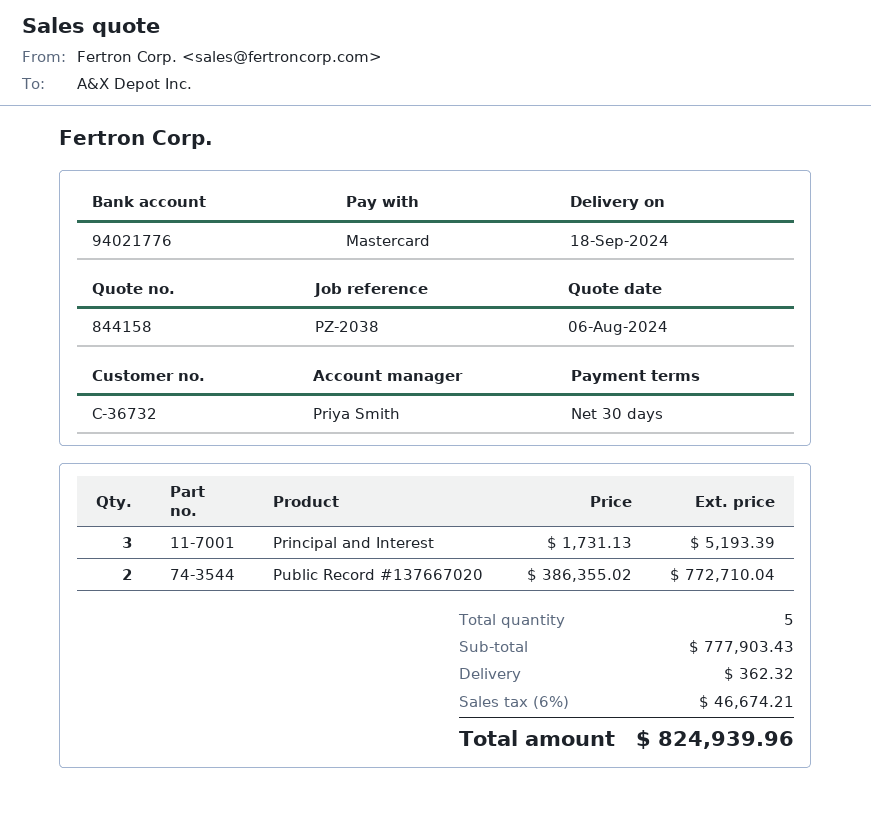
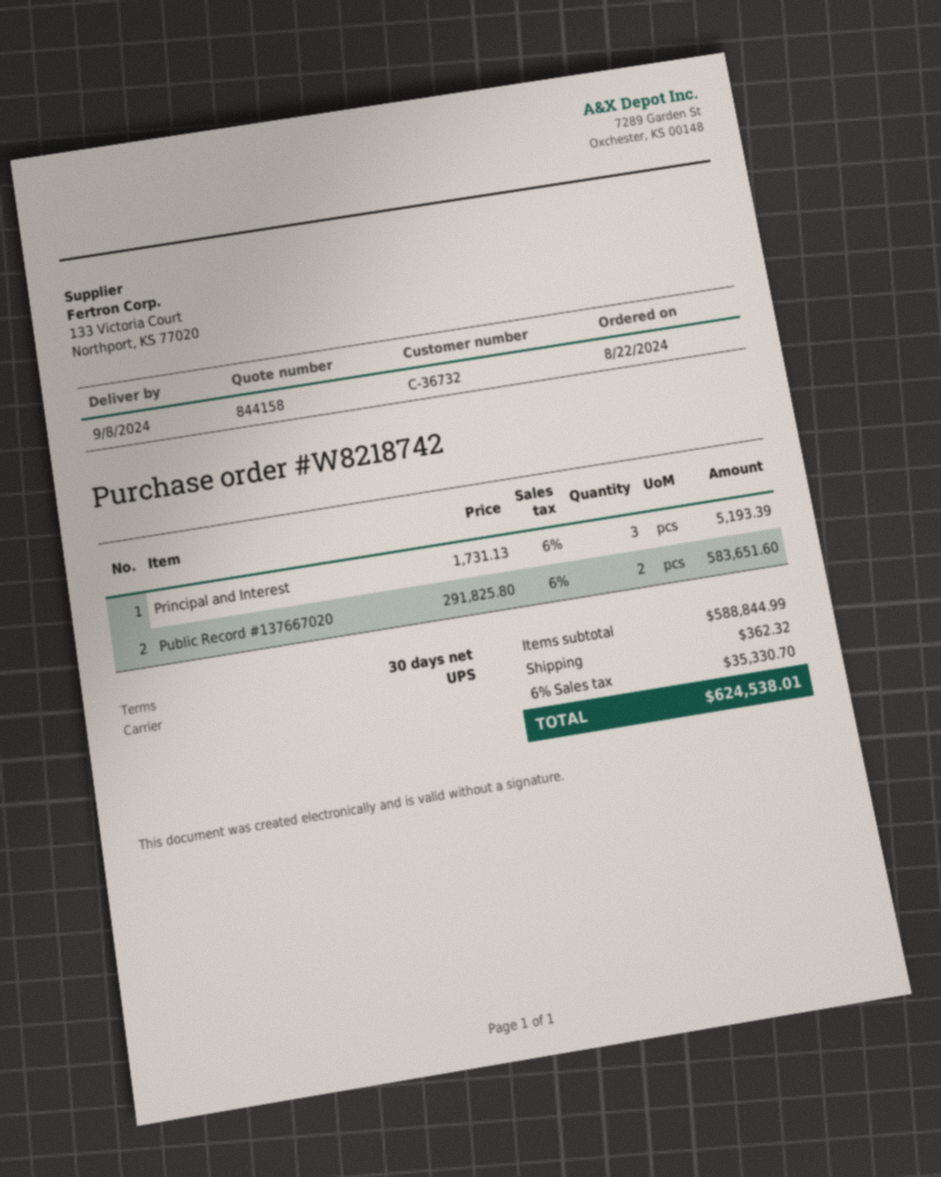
delivery date: 2024-09-18 -> 2024-09-08
Public Record #137667020: 2 x 386355.02 = 772710.04 -> 2 x 291825.80 = 583651.60
subtotal: 777903.43 -> 588844.99
tax: 6% = 46674.21 -> 6% = 35330.70
total: 824939.96 -> 624538.01

